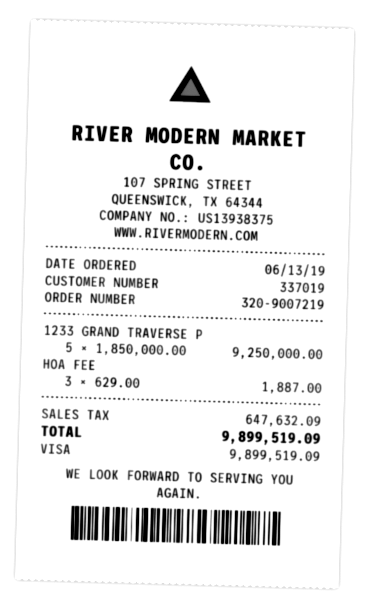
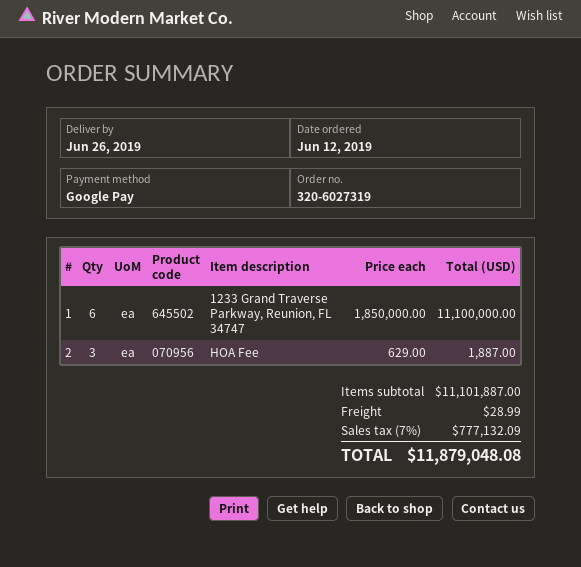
order number: 320-9007219 -> 320-6027319
order date: 2019-06-13 -> 2019-06-12
payment method: Visa -> Google Pay
1233 GRAND TRAVERSE P: 5 x 1850000.00 = 9250000.00 -> 6 x 1850000.00 = 11100000.00
shipping: none -> 28.99
tax: 647632.09 -> 777132.09
total: 9899519.09 -> 11879048.08

